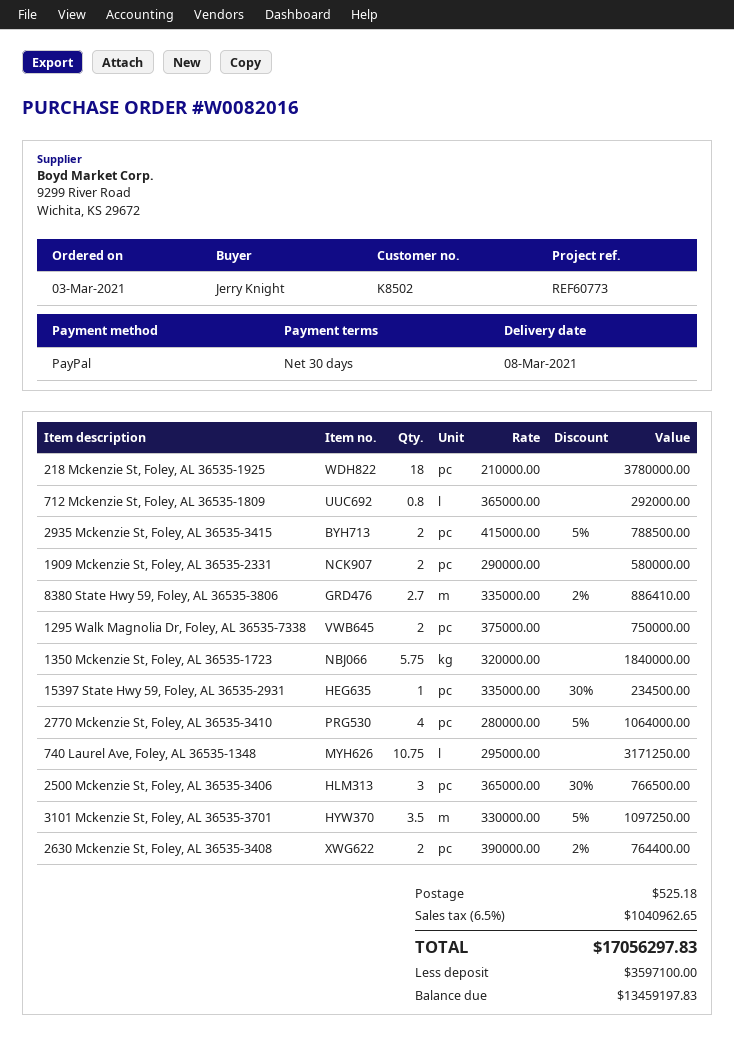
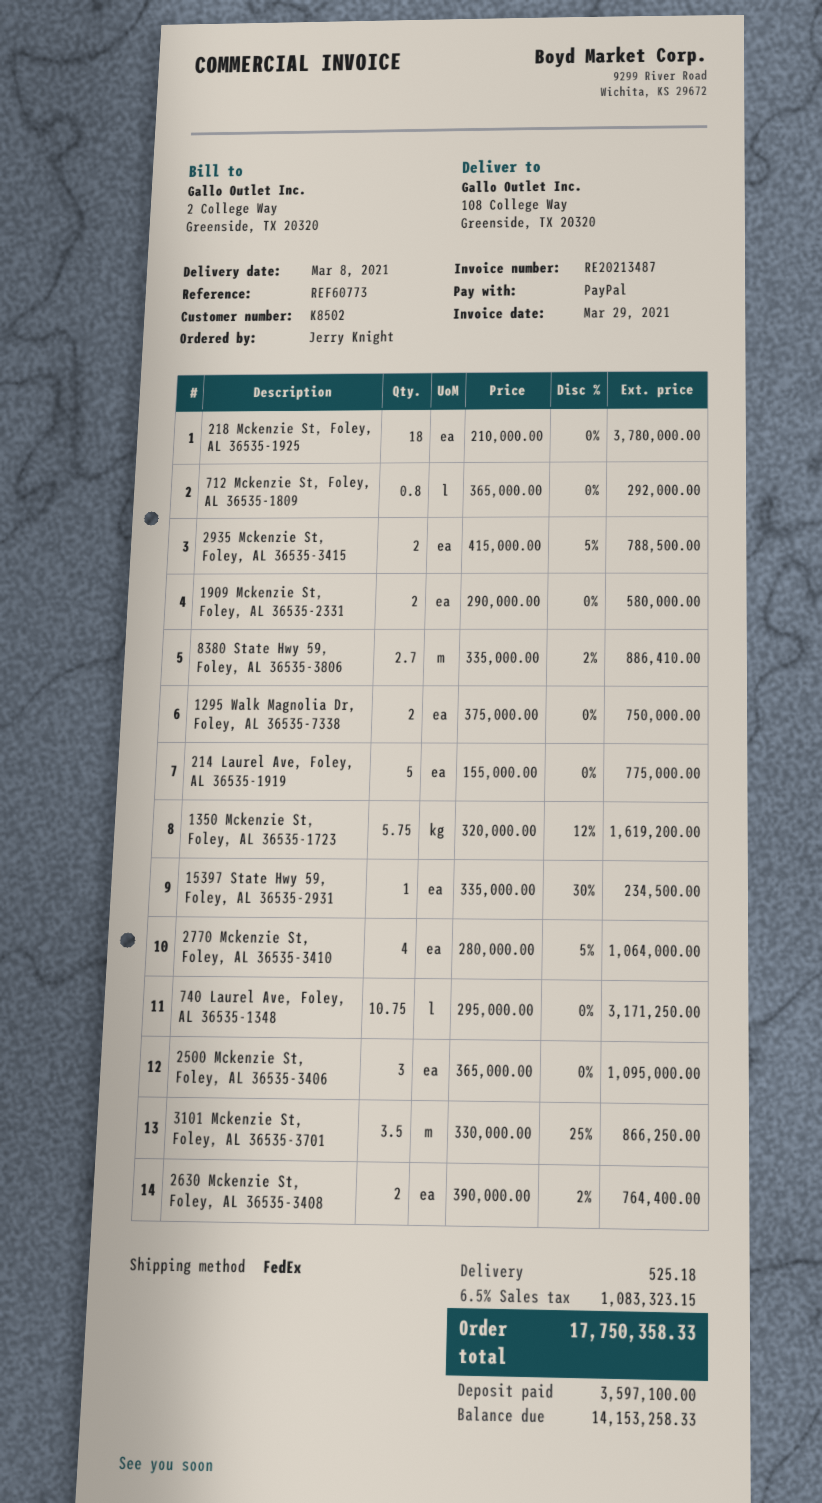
1350 Mckenzie St, Foley, AL 36535-1723: 5.75 x 320000.00 = 1840000.00 -> 5.75 x 320000.00 - 12% = 1619200.00
2500 Mckenzie St, Foley, AL 36535-3406: 3 x 365000.00 - 30% = 766500.00 -> 3 x 365000.00 = 1095000.00
3101 Mckenzie St, Foley, AL 36535-3701: 3.5 x 330000.00 - 5% = 1097250.00 -> 3.5 x 330000.00 - 25% = 866250.00
214 Laurel Ave, Foley, AL 36535-1919: none -> 5 x 155000.00 = 775000.00
tax: 6.5% = 1040962.65 -> 6.5% = 1083323.15
total: 17056297.83 -> 17750358.33
balance: 13459197.83 -> 14153258.33

